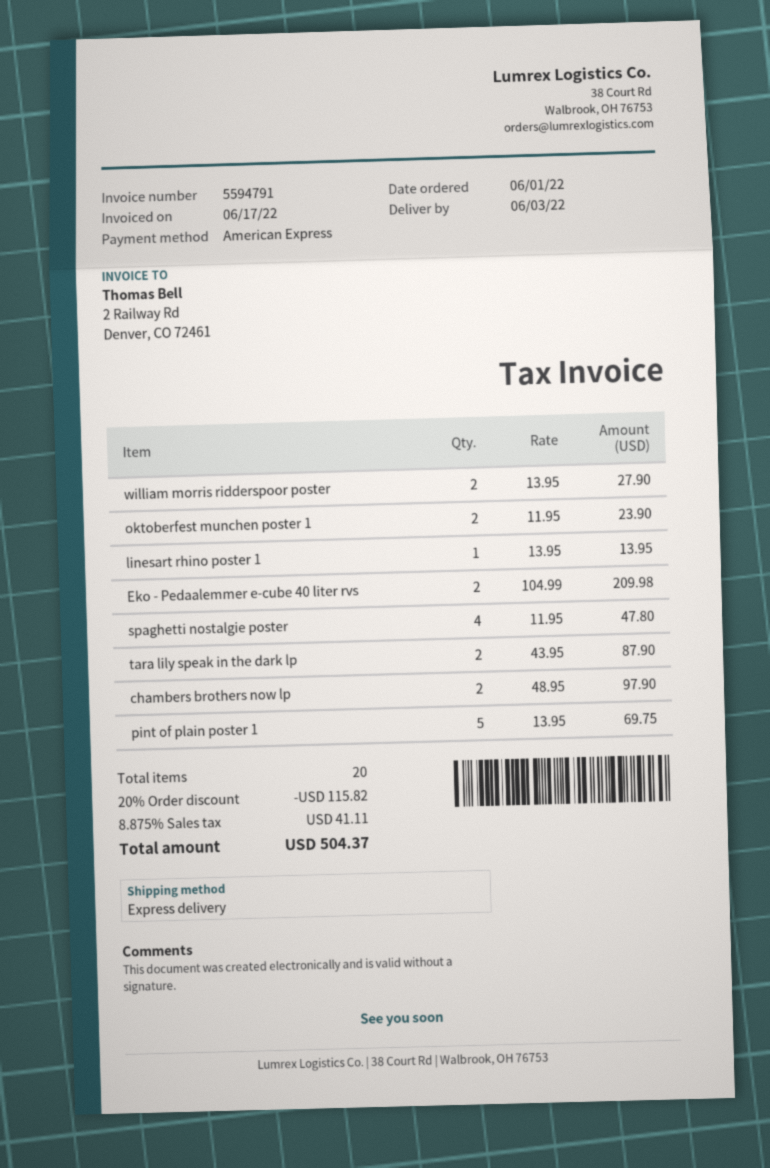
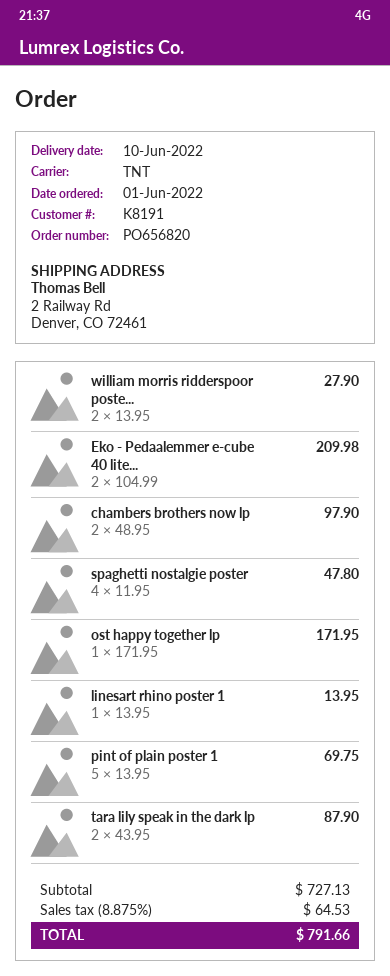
delivery date: 2022-06-03 -> 2022-06-10
shipping method: express -> TNT
oktoberfest munchen poster 1: 2 x 11.95 = 23.90 -> none
ost happy together lp: none -> 1 x 171.95 = 171.95
discount: 20% = 115.82 -> none
tax: 8.875% = 41.11 -> 8.875% = 64.53
total: 504.37 -> 791.66

